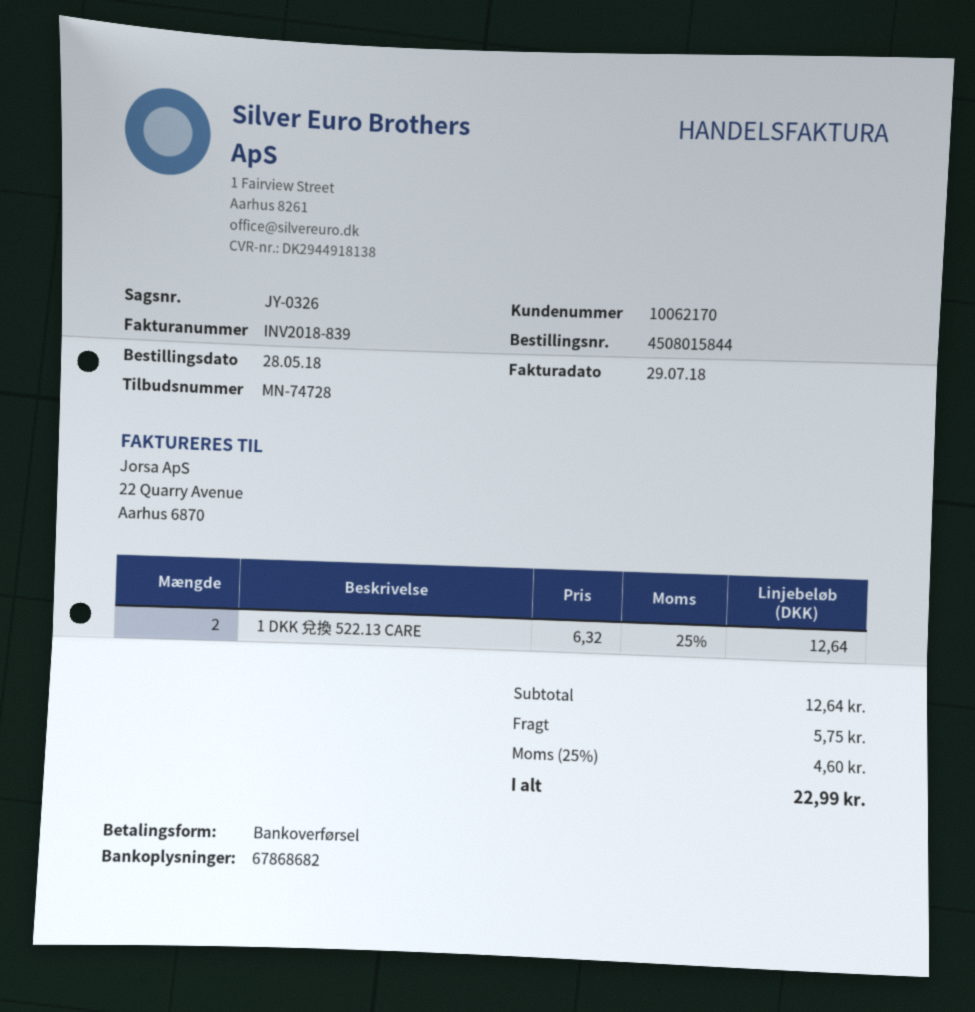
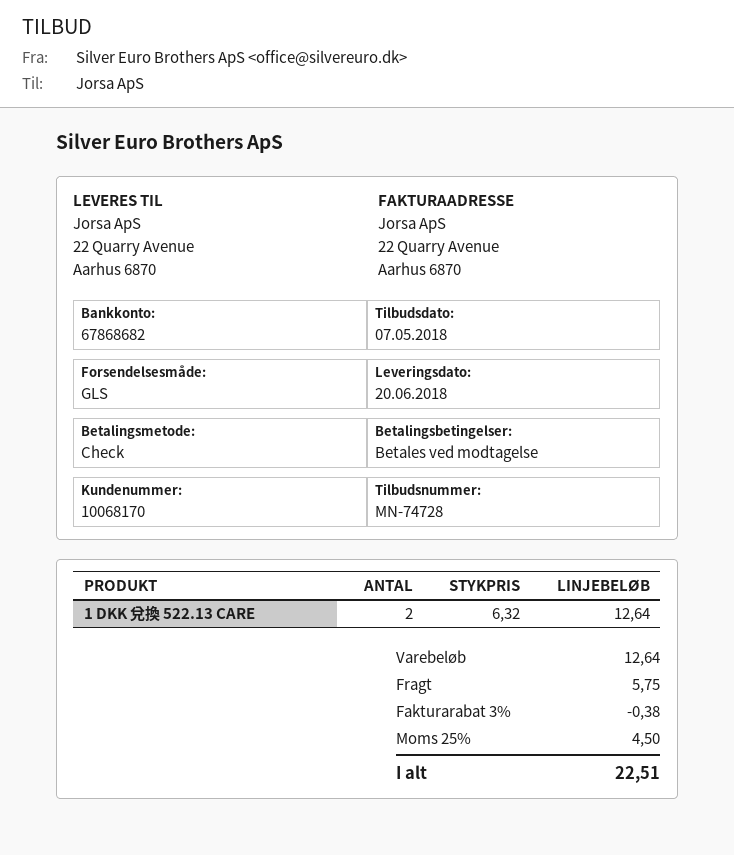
customer number: 10062170 -> 10068170
payment method: bank transfer -> cheque
discount: none -> 3% = 0.38
tax: 25% = 4.60 -> 25% = 4.50
total: 22.99 -> 22.51

